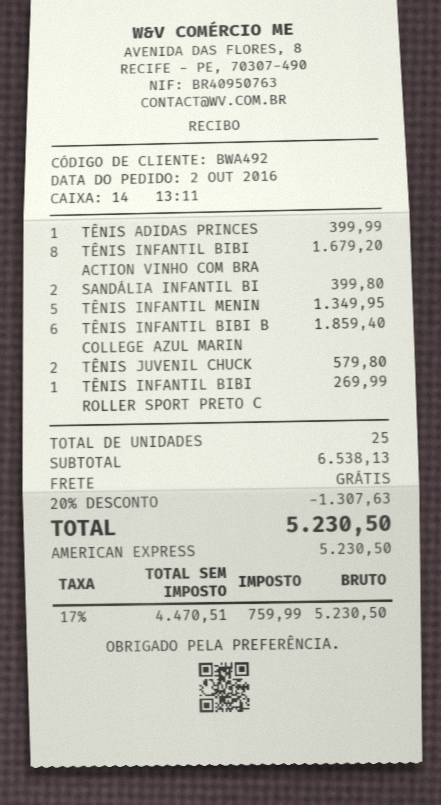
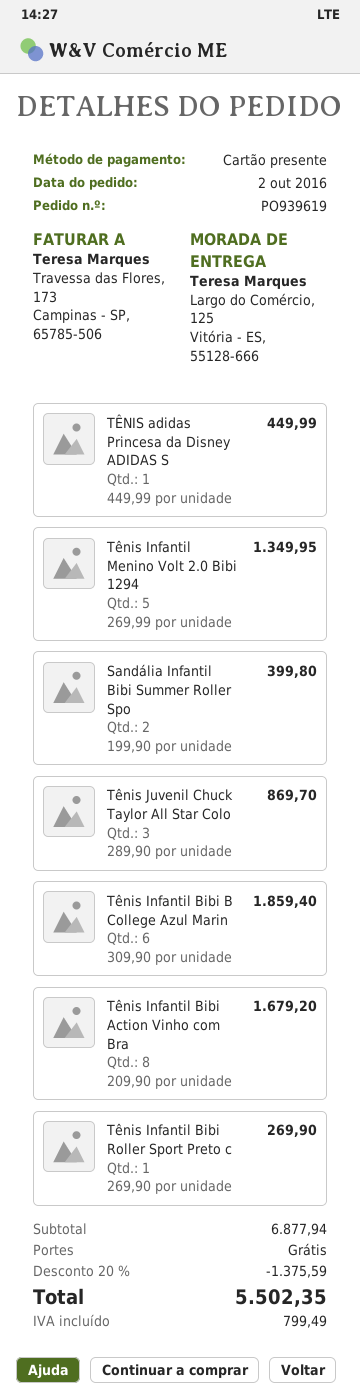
payment method: American Express -> gift card
TÊNIS ADIDAS PRINCES: 1 for 399.99 -> 1 for 449.99
TÊNIS JUVENIL CHUCK: 2 for 579.80 -> 3 for 869.70
TÊNIS INFANTIL BIBI ROLLER SPORT PRETO C: 1 for 269.99 -> 1 for 269.90
subtotal: 6538.13 -> 6877.94
discount: 20% = 1307.63 -> 20% = 1375.59
tax: 759.99 -> 799.49
total: 5230.50 -> 5502.35

